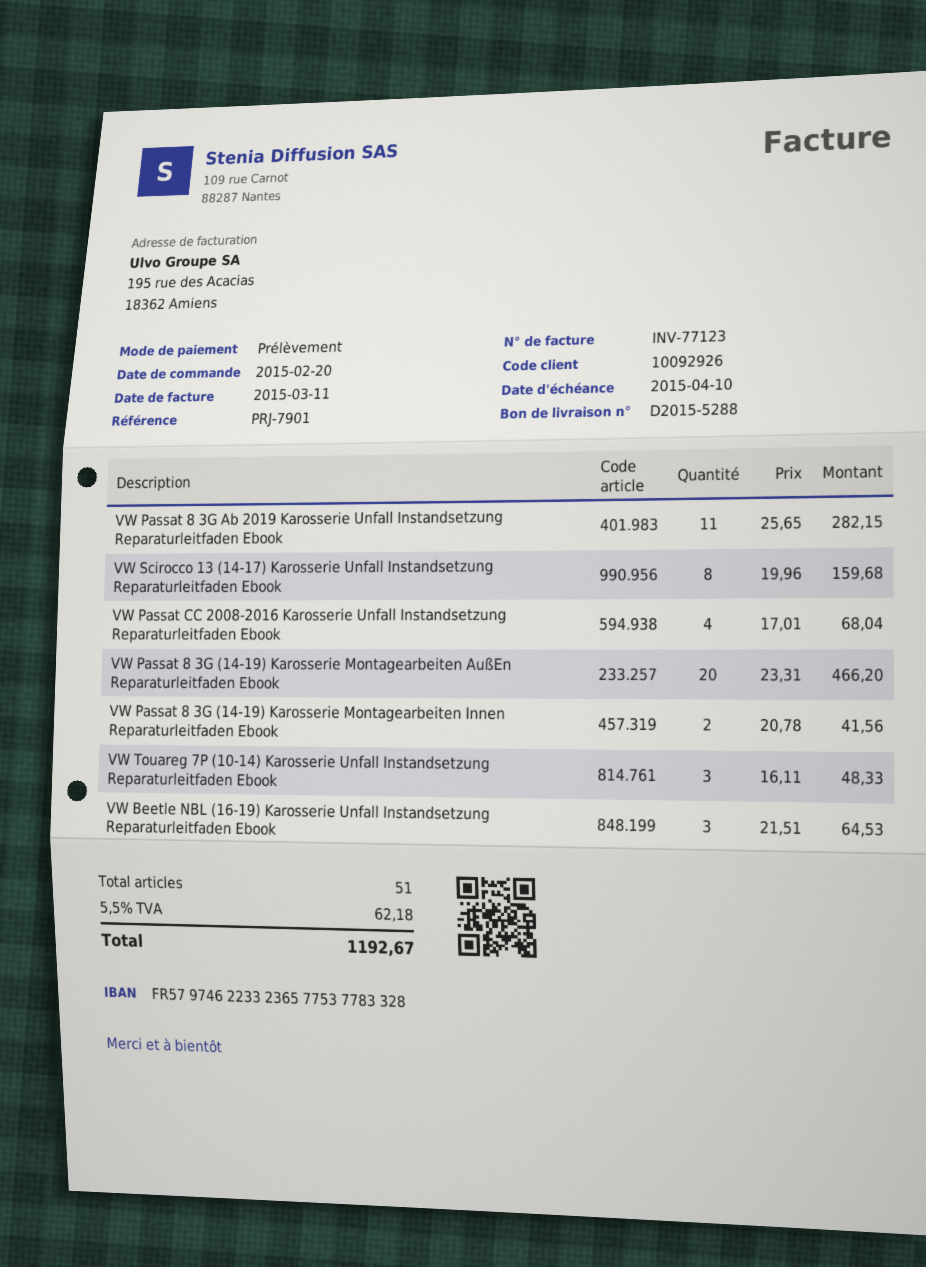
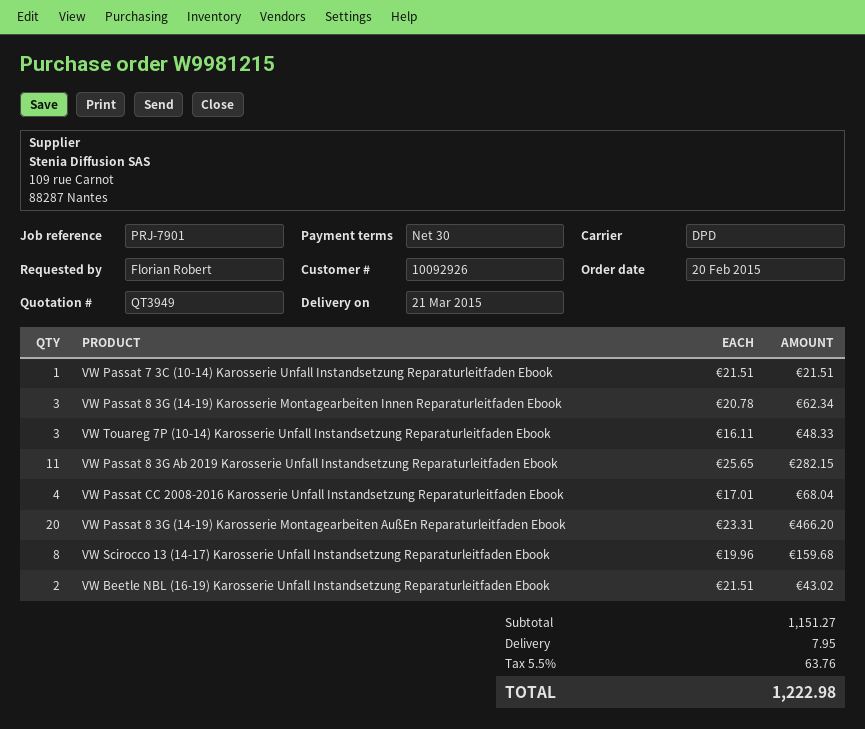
VW Passat 8 3G (14-19) Karosserie Montagearbeiten Innen Reparaturleitfaden Ebook: 2 x 20.78 = 41.56 -> 3 x 20.78 = 62.34
VW Beetle NBL (16-19) Karosserie Unfall Instandsetzung Reparaturleitfaden Ebook: 3 x 21.51 = 64.53 -> 2 x 21.51 = 43.02
VW Passat 7 3C (10-14) Karosserie Unfall Instandsetzung Reparaturleitfaden Ebook: none -> 1 x 21.51 = 21.51
shipping: none -> 7.95
tax: 5.5% = 62.18 -> 5.5% = 63.76
total: 1192.67 -> 1222.98

